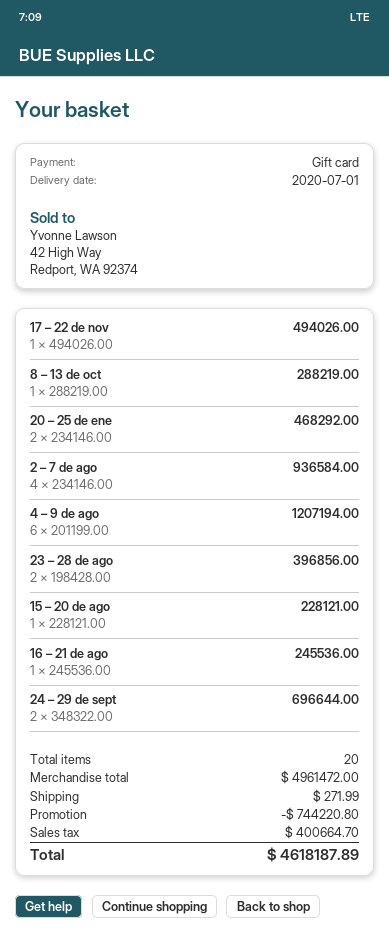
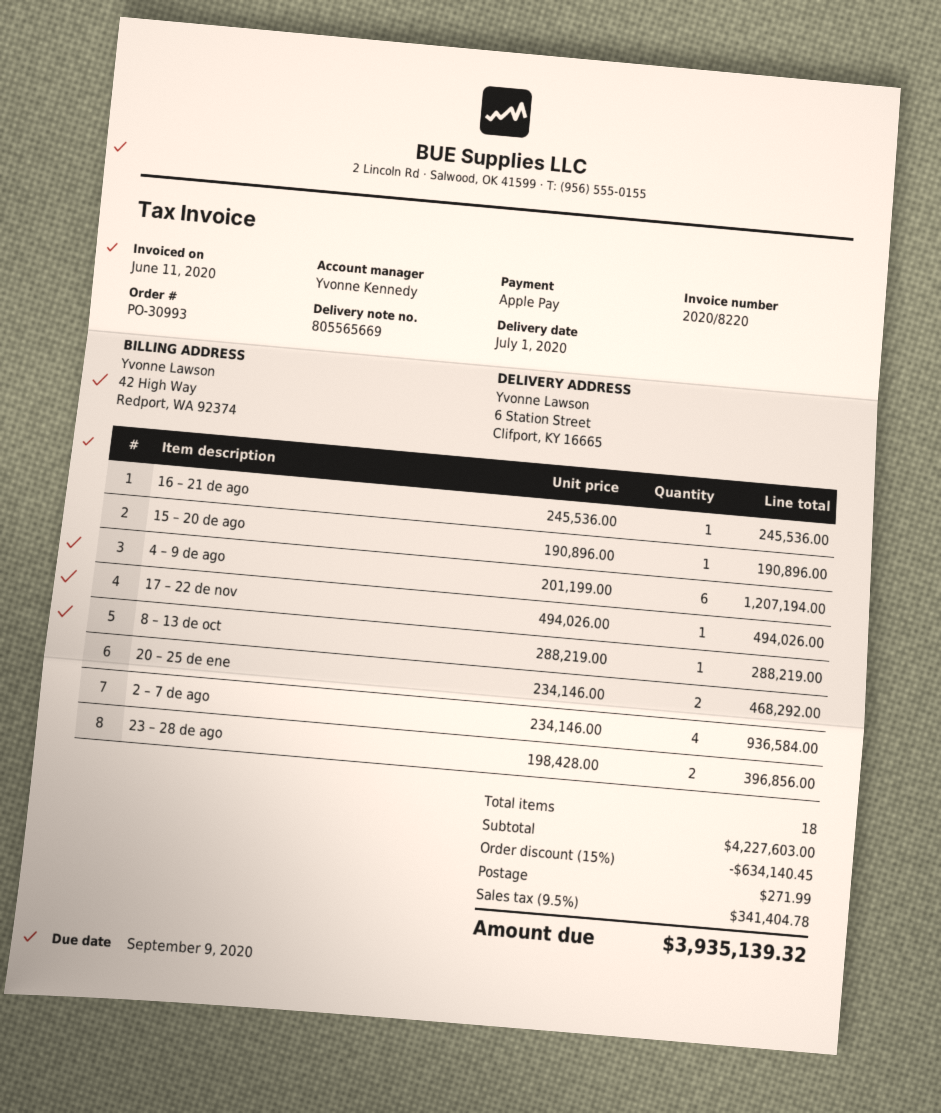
payment method: gift card -> Apple Pay
15 – 20 de ago: 1 x 228121.00 = 228121.00 -> 1 x 190896.00 = 190896.00
24 – 29 de sept: 2 x 348322.00 = 696644.00 -> none
total quantity: 20 -> 18
subtotal: 4961472.00 -> 4227603.00
discount: 744220.80 -> 634140.45
tax: 400664.70 -> 341404.78
total: 4618187.89 -> 3935139.32

